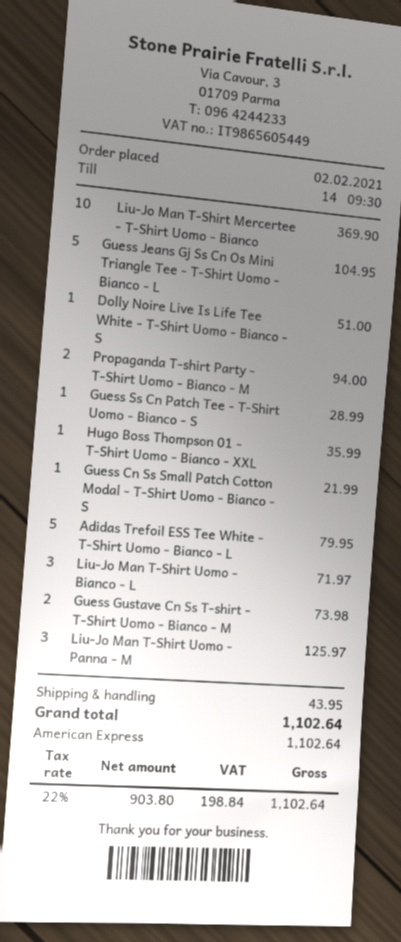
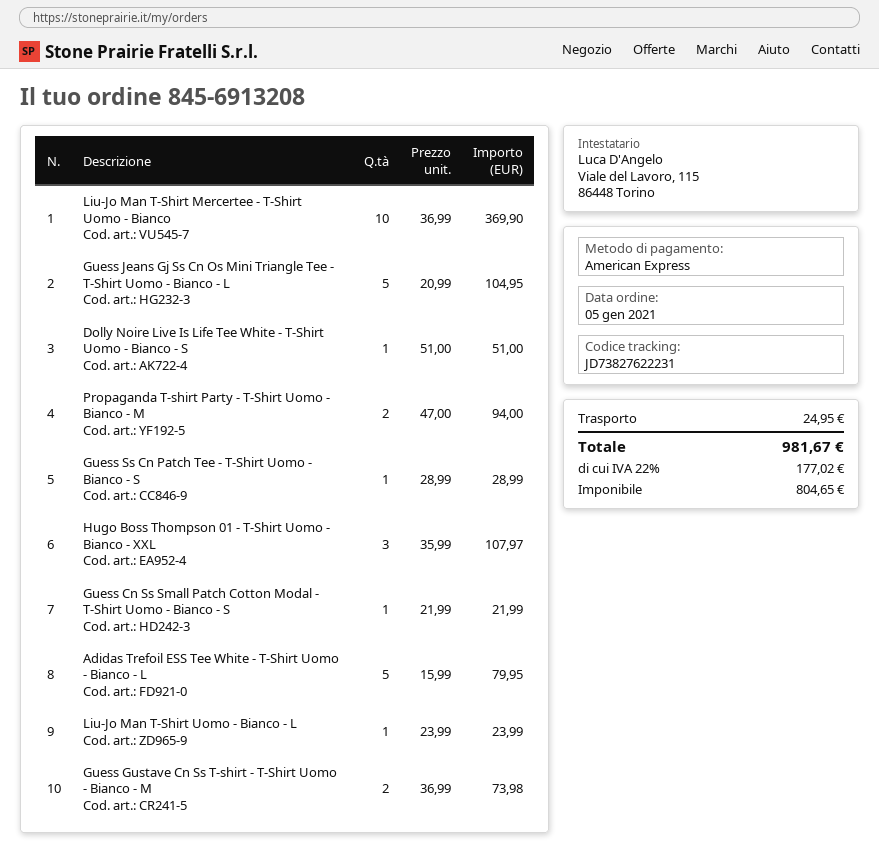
order date: 2021-02-02 -> 2021-01-05
Hugo Boss Thompson 01 - T-Shirt Uomo - Bianco - XXL: 1 for 35.99 -> 3 for 107.97
Liu-Jo Man T-Shirt Uomo - Bianco - L: 3 for 71.97 -> 1 for 23.99
Liu-Jo Man T-Shirt Uomo - Panna - M: 3 for 125.97 -> none
shipping: 43.95 -> 24.95
net: 903.80 -> 804.65
tax: 22% = 198.84 -> 22% = 177.02
total: 1102.64 -> 981.67

